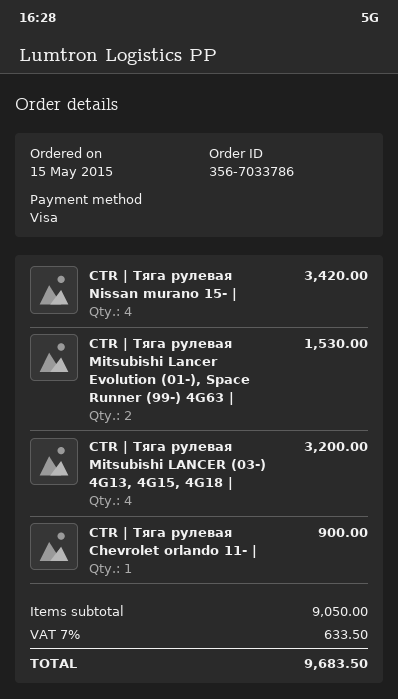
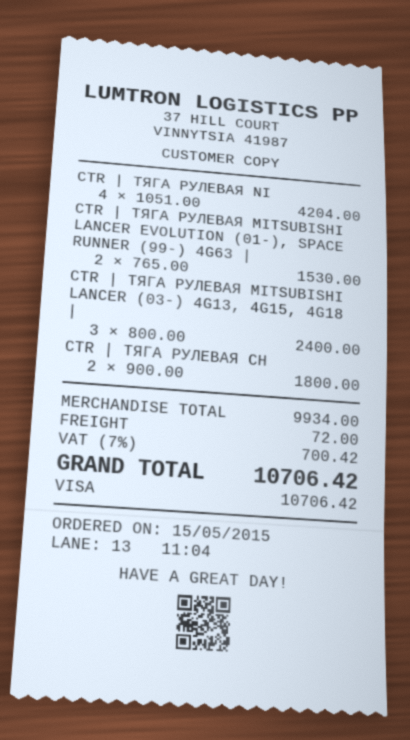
CTR | Тяга рулевая Nissan murano 15- |: 4 for 3420.00 -> 4 for 4204.00
CTR | Тяга рулевая Mitsubishi LANCER (03-) 4G13, 4G15, 4G18 |: 4 for 3200.00 -> 3 for 2400.00
CTR | Тяга рулевая Chevrolet orlando 11- |: 1 for 900.00 -> 2 for 1800.00
subtotal: 9050.00 -> 9934.00
shipping: none -> 72.00
tax: 7% = 633.50 -> 7% = 700.42
total: 9683.50 -> 10706.42

